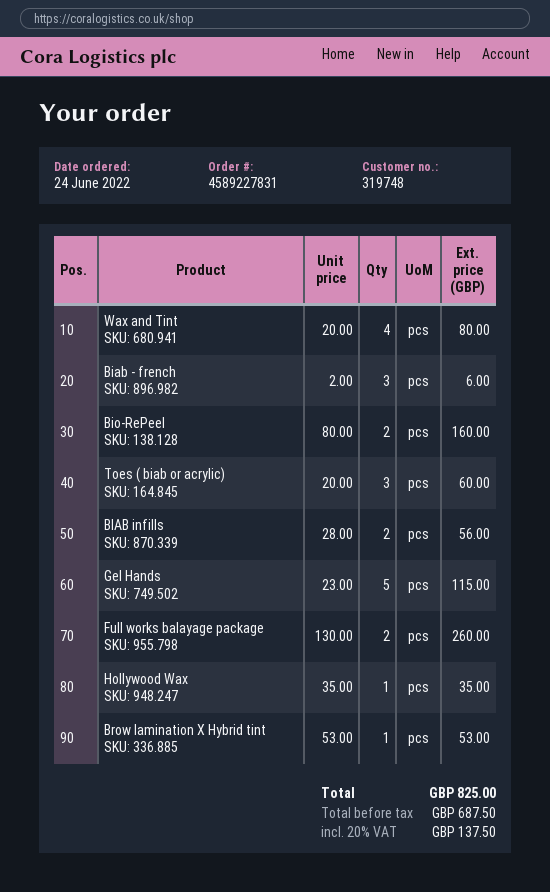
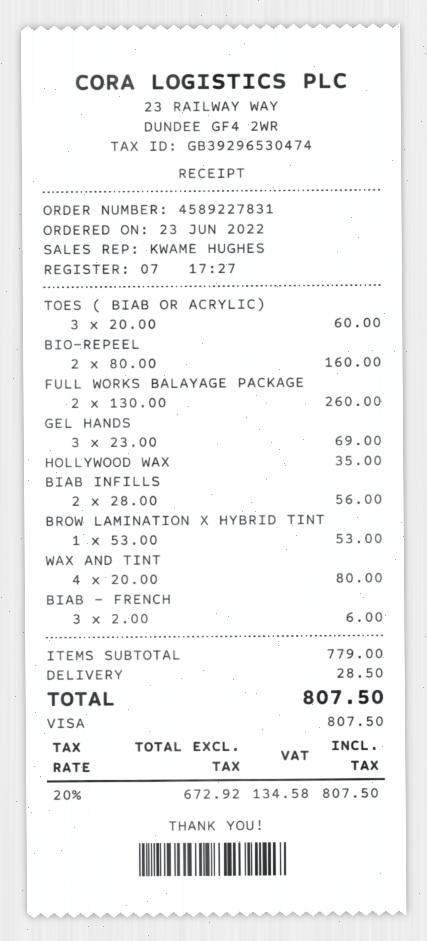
order date: 2022-06-24 -> 2022-06-23
Gel Hands: 5 x 23.00 = 115.00 -> 3 x 23.00 = 69.00
shipping: none -> 28.50
net: 687.50 -> 672.92
tax: 20% = 137.50 -> 20% = 134.58
total: 825.00 -> 807.50

